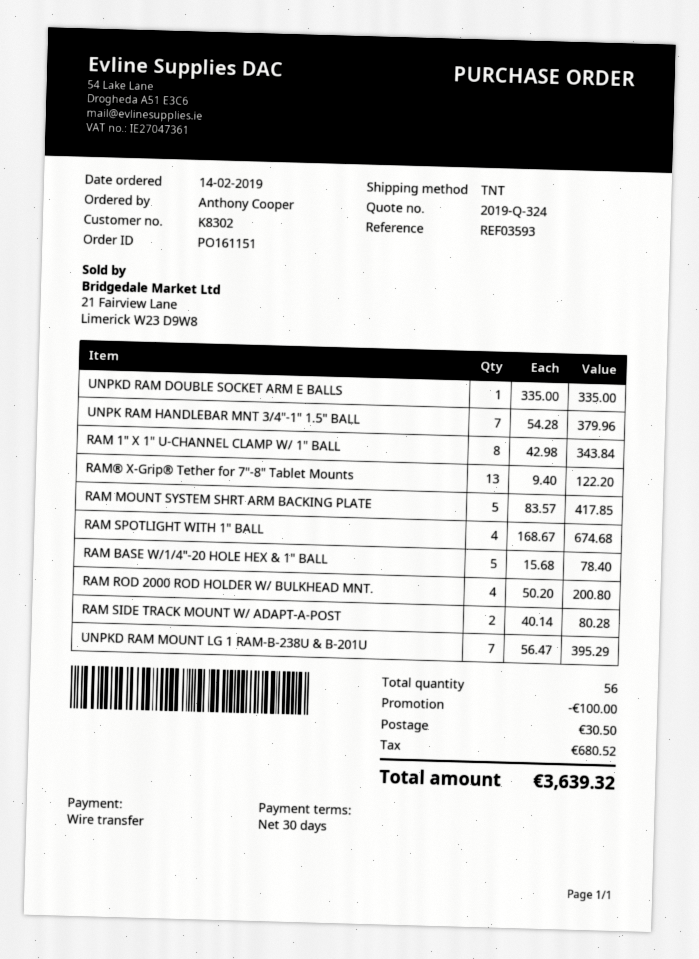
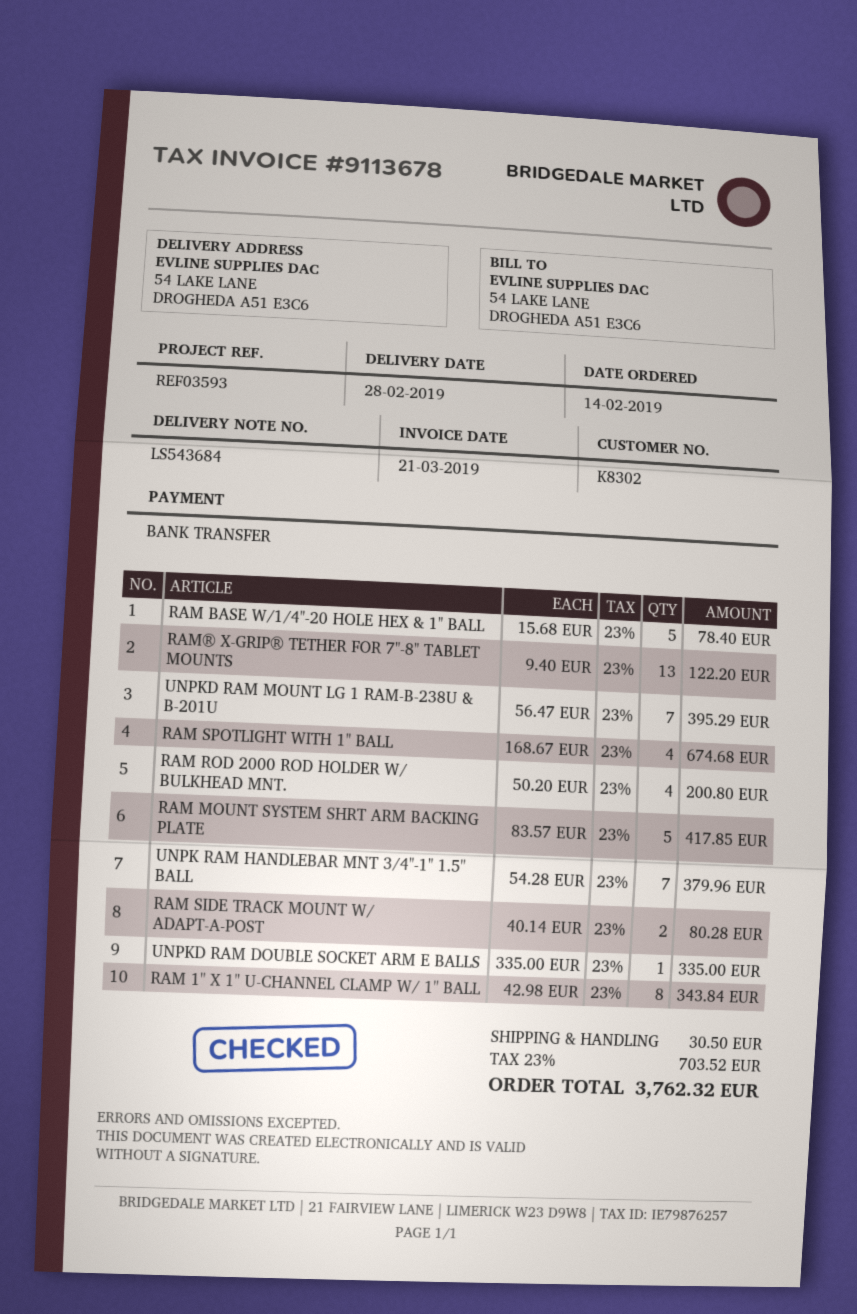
discount: 100.00 -> none
tax: 680.52 -> 703.52
total: 3639.32 -> 3762.32

